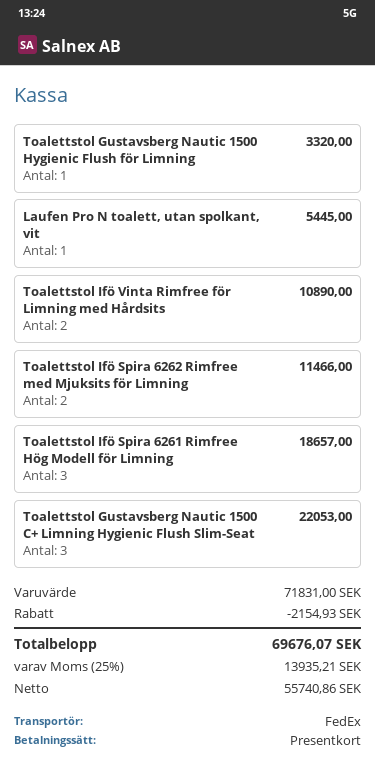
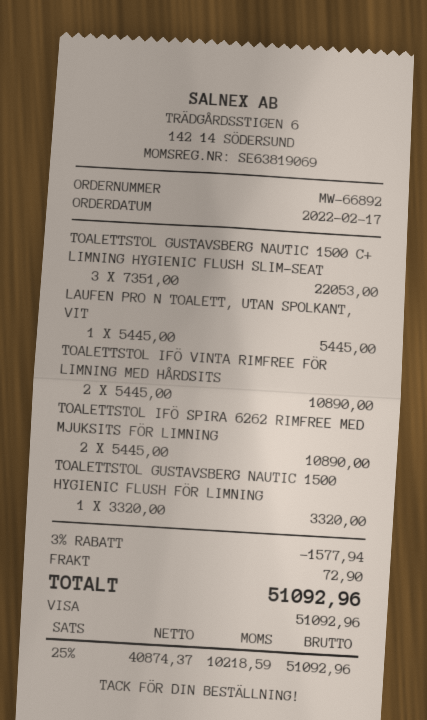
payment method: gift card -> Visa
Toalettstol Ifö Spira 6262 Rimfree med Mjuksits för Limning: 2 for 11466.00 -> 2 for 10890.00
Toalettstol Ifö Spira 6261 Rimfree Hög Modell för Limning: 3 for 18657.00 -> none
discount: 2154.93 -> 1577.94
shipping: none -> 72.90
net: 55740.86 -> 40874.37
tax: 25% = 13935.21 -> 25% = 10218.59
total: 69676.07 -> 51092.96

